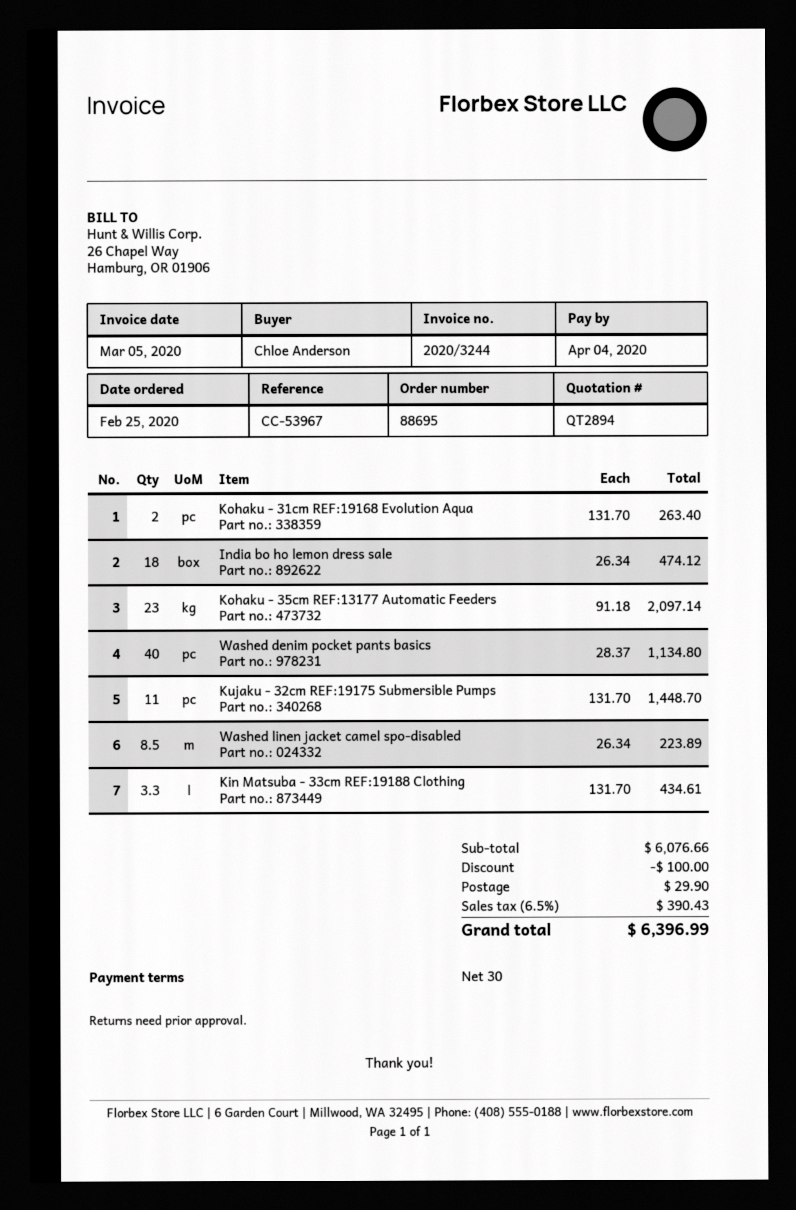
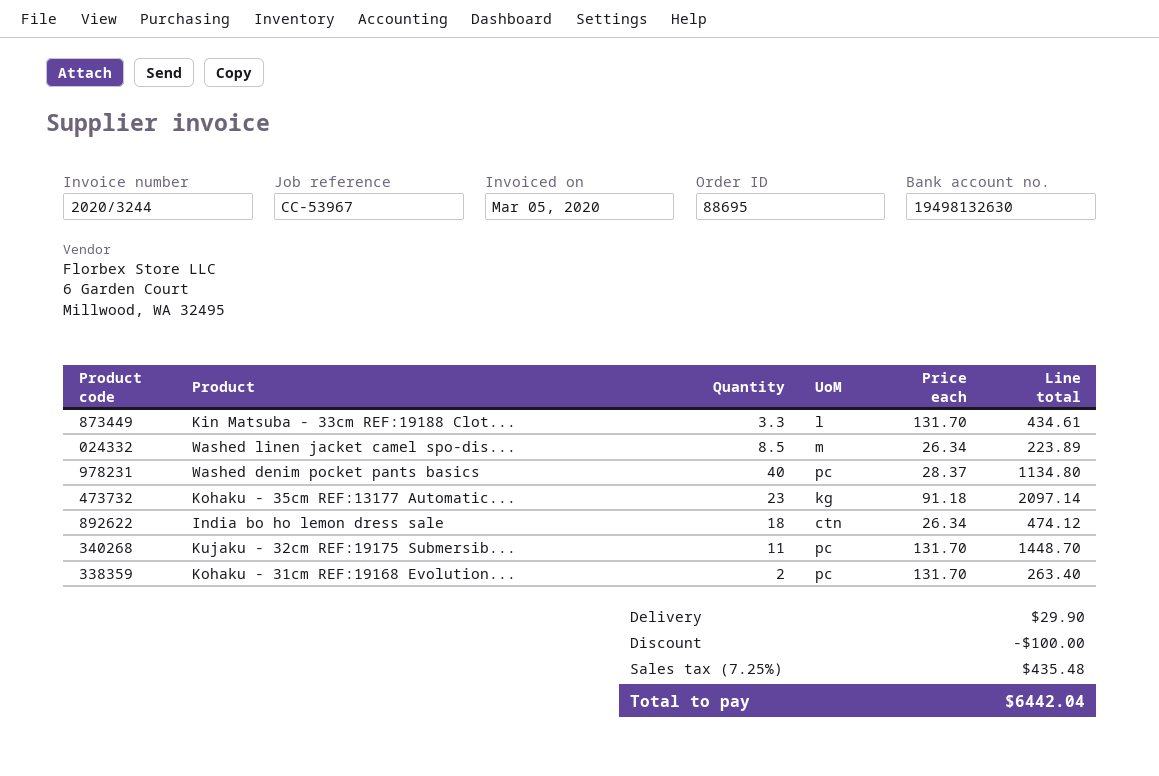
tax: 6.5% = 390.43 -> 7.25% = 435.48
total: 6396.99 -> 6442.04

